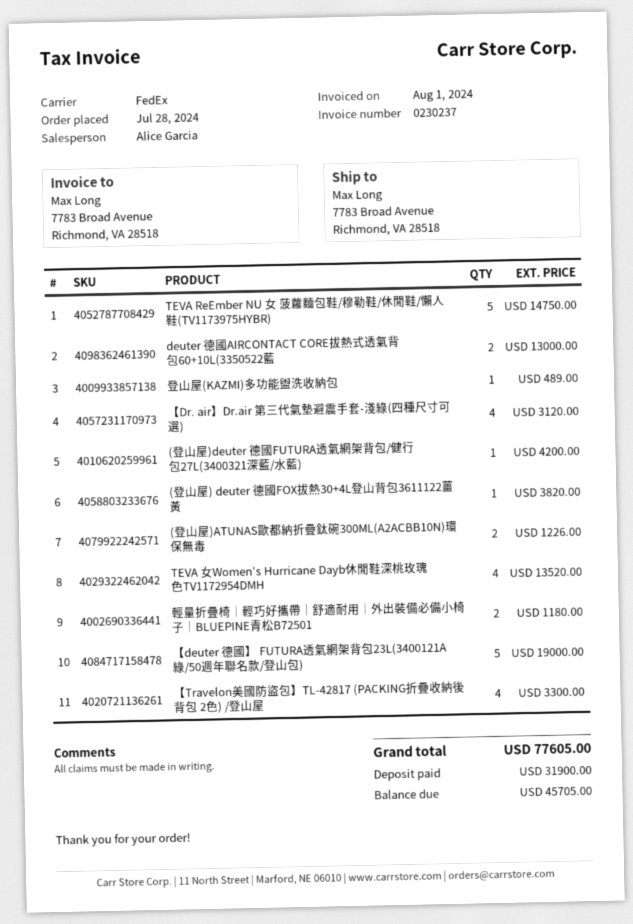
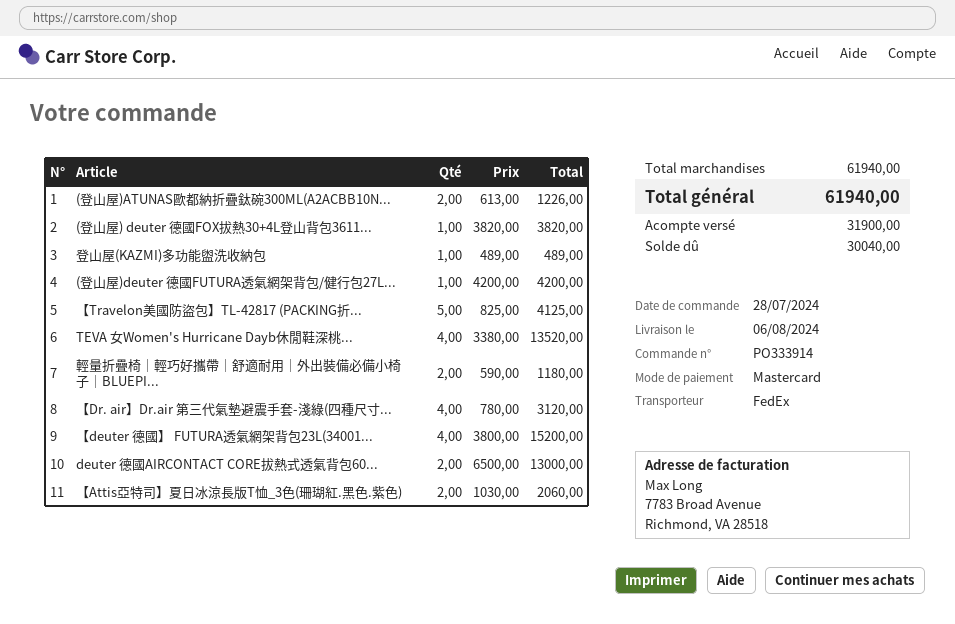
TEVA ReEmber NU 女 菠蘿麵包鞋/穆勒鞋/休閒鞋/懶人鞋(TV1173975HYBR): 5 for 14750.00 -> none
【deuter 德國】 FUTURA透氣網架背包23L(3400121A綠/50週年聯名款/登山包): 5 for 19000.00 -> 4 for 15200.00
【Travelon美國防盜包】TL-42817 (PACKING折疊收納後背包 2色) /登山屋: 4 for 3300.00 -> 5 for 4125.00
【Attis亞特司】夏日冰涼長版T恤_3色(珊瑚紅.黑色.紫色): none -> 2 for 2060.00
total: 77605.00 -> 61940.00
balance: 45705.00 -> 30040.00

